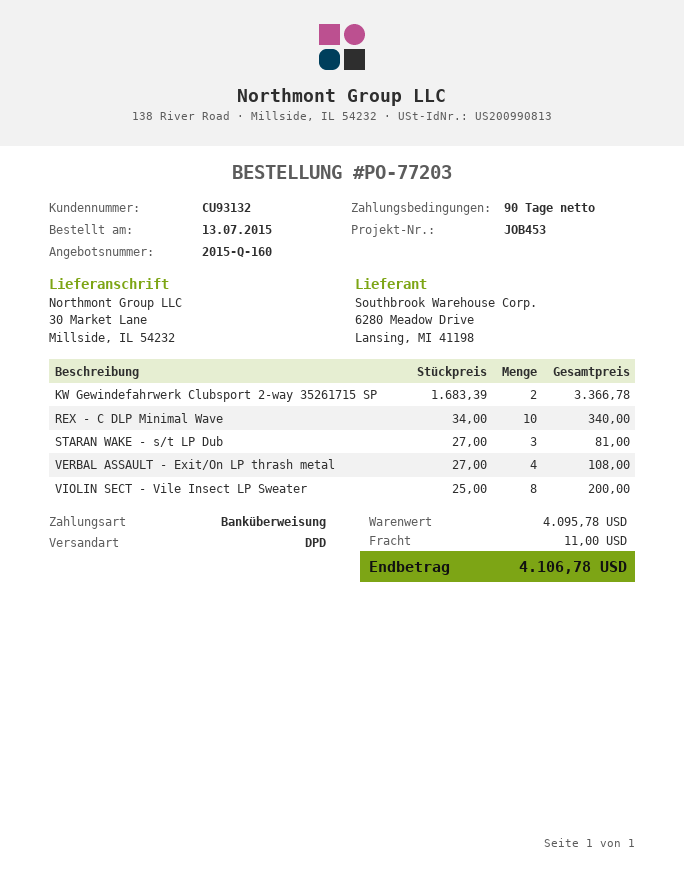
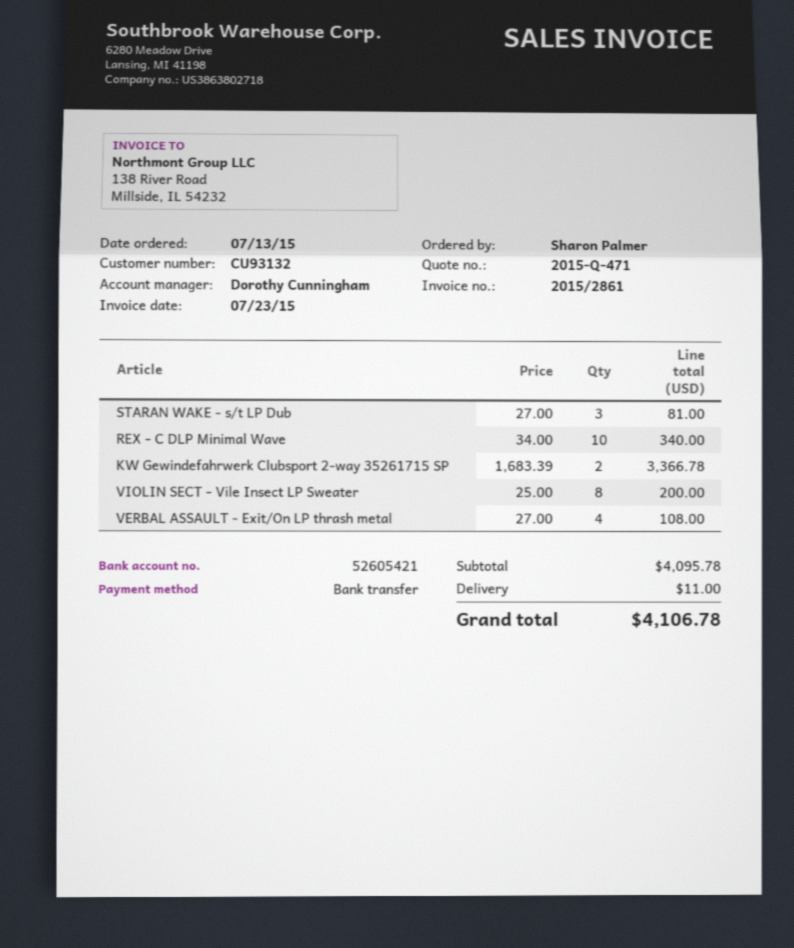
quote number: 2015-Q-160 -> 2015-Q-471

